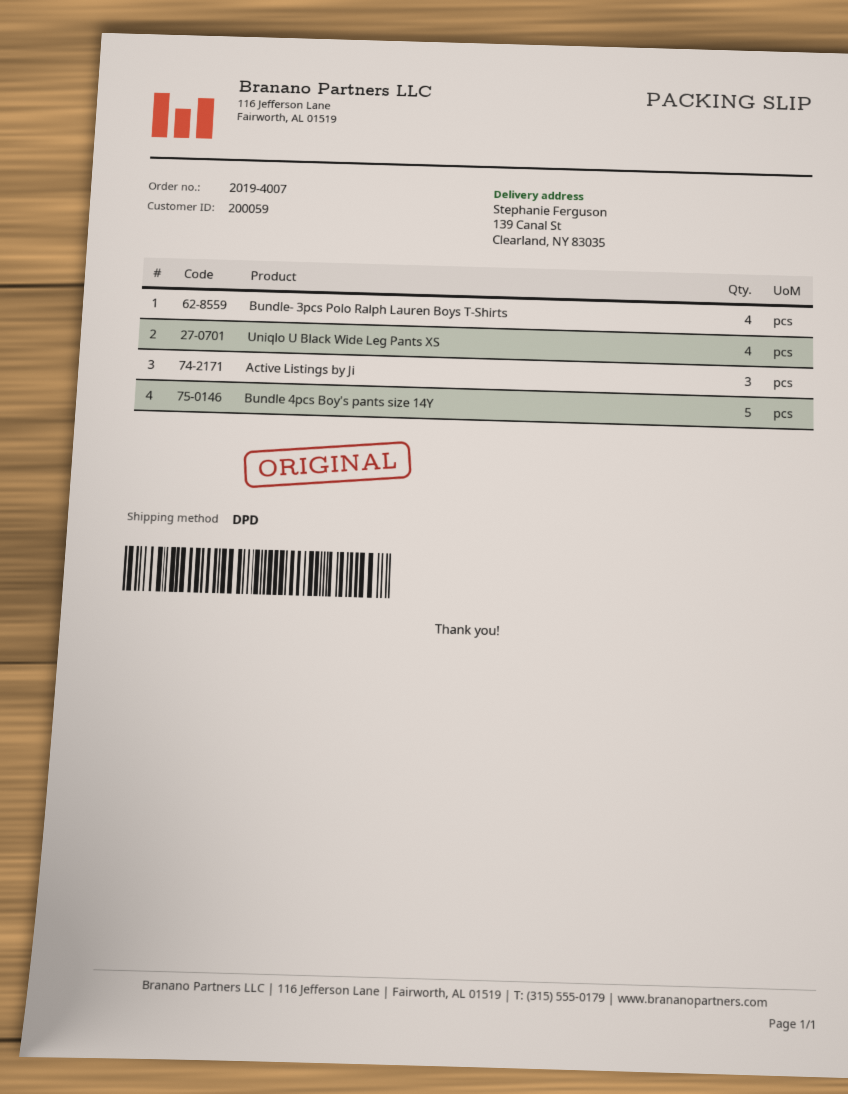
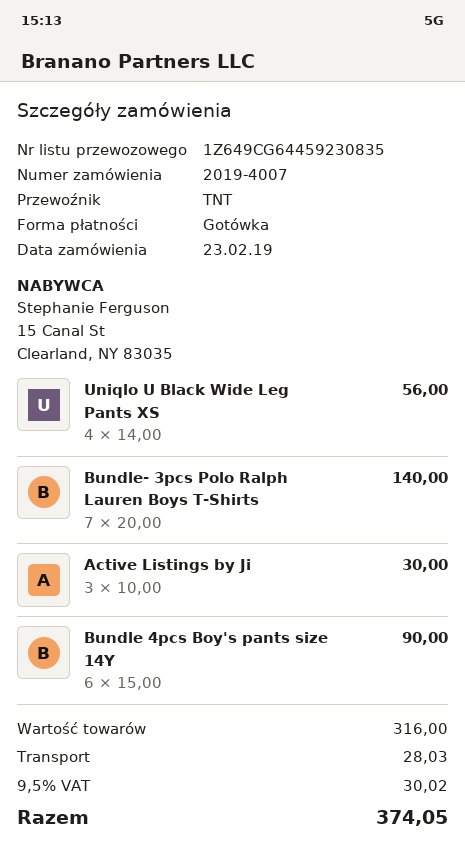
shipping method: DPD -> TNT
Bundle- 3pcs Polo Ralph Lauren Boys T-Shirts: 4 -> 7
Bundle 4pcs Boy's pants size 14Y: 5 -> 6

